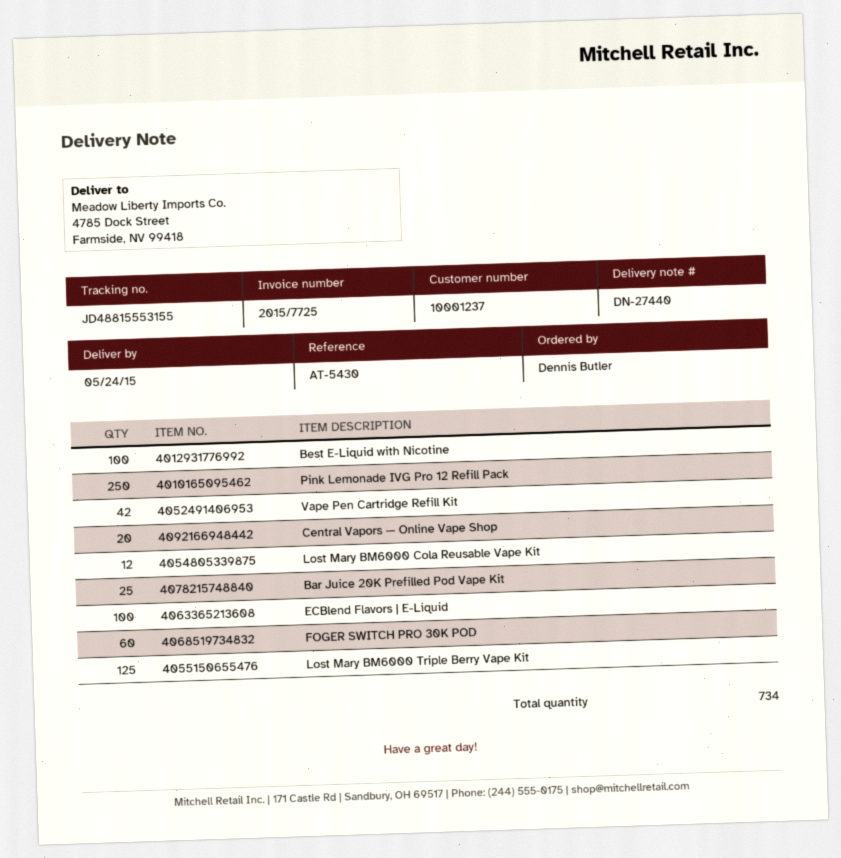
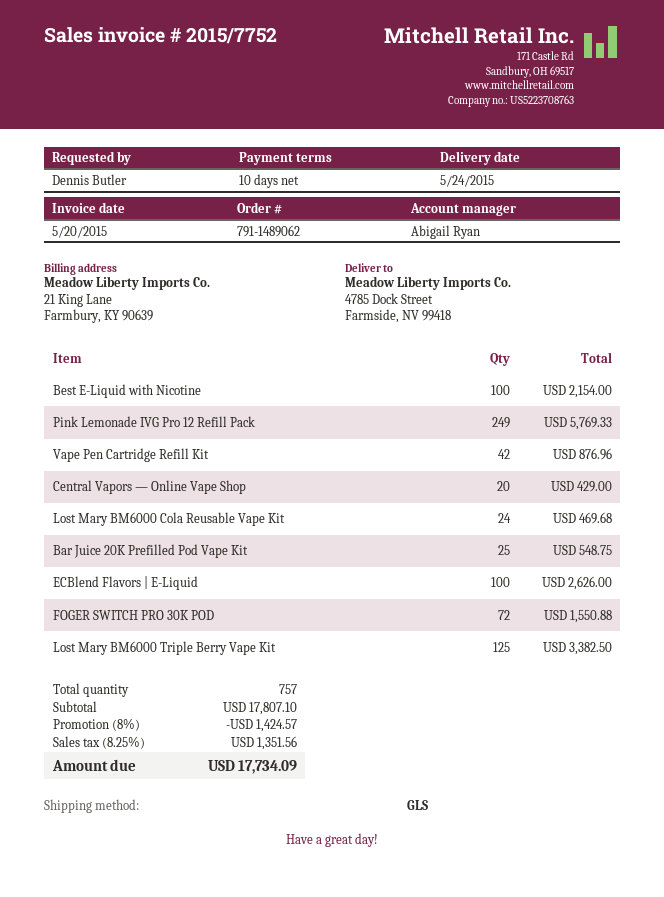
invoice number: 2015/7725 -> 2015/7752
Pink Lemonade IVG Pro 12 Refill Pack: 250 -> 249
Lost Mary BM6000 Cola Reusable Vape Kit: 12 -> 24
FOGER SWITCH PRO 30K POD: 60 -> 72
total quantity: 734 -> 757

